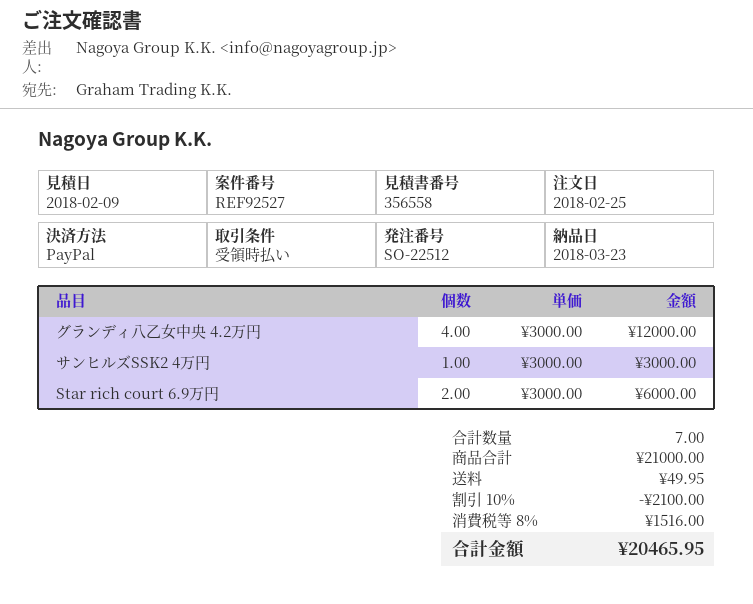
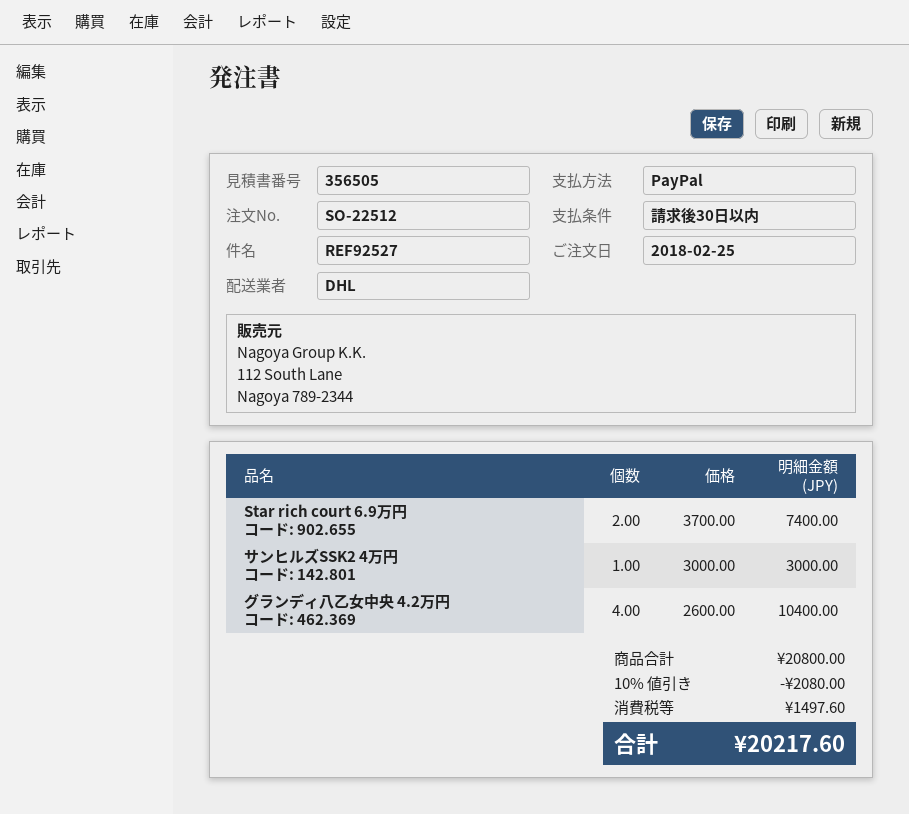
quote number: 356558 -> 356505
payment terms: on receipt -> 30 days
グランディ八乙女中央 4.2万円: 4 x 3000.00 = 12000.00 -> 4 x 2600.00 = 10400.00
Star rich court 6.9万円: 2 x 3000.00 = 6000.00 -> 2 x 3700.00 = 7400.00
subtotal: 21000.00 -> 20800.00
discount: 10% = 2100.00 -> 10% = 2080.00
shipping: 49.95 -> none
tax: 1516.00 -> 1497.60
total: 20465.95 -> 20217.60

